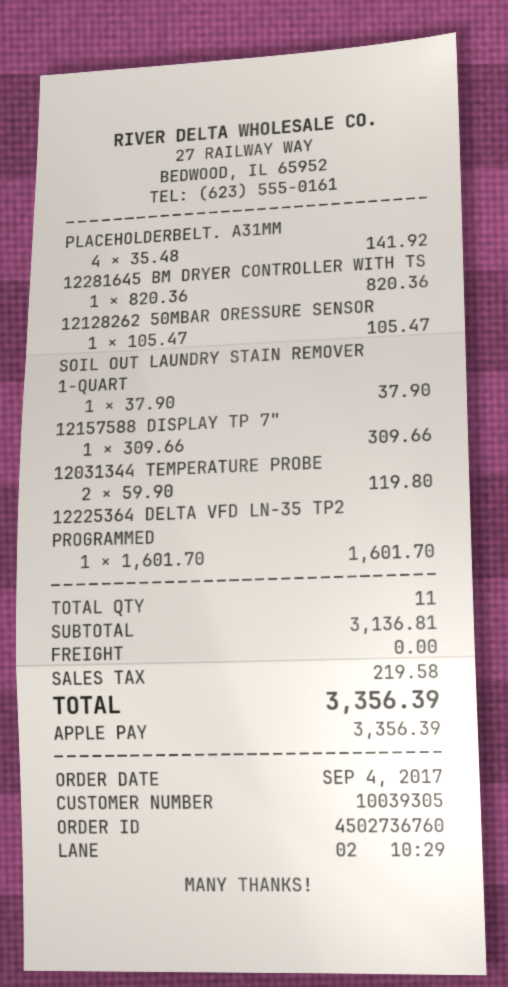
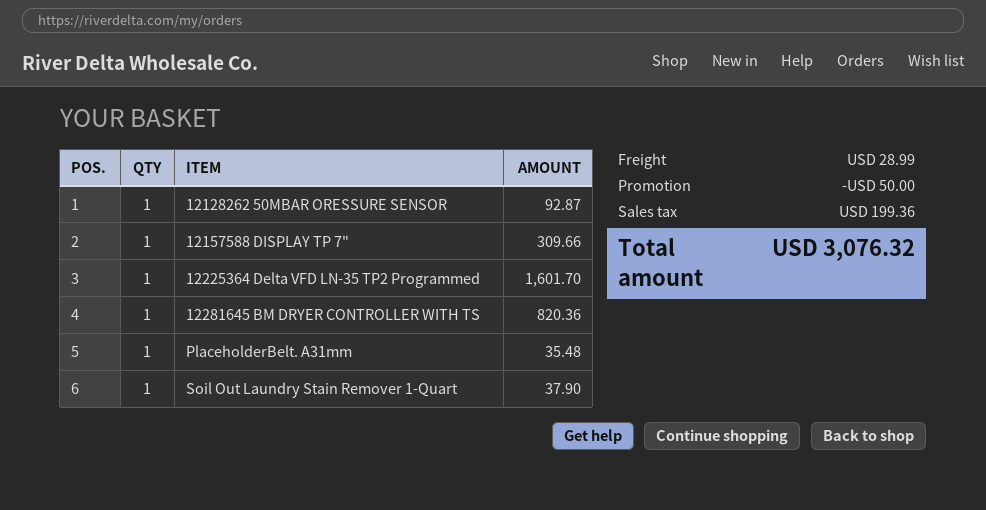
PLACEHOLDERBELT. A31MM: 4 for 141.92 -> 1 for 35.48
12128262 50MBAR ORESSURE SENSOR: 1 for 105.47 -> 1 for 92.87
12031344 TEMPERATURE PROBE: 2 for 119.80 -> none
discount: none -> 50.00
shipping: 0.00 -> 28.99
tax: 219.58 -> 199.36
total: 3356.39 -> 3076.32

